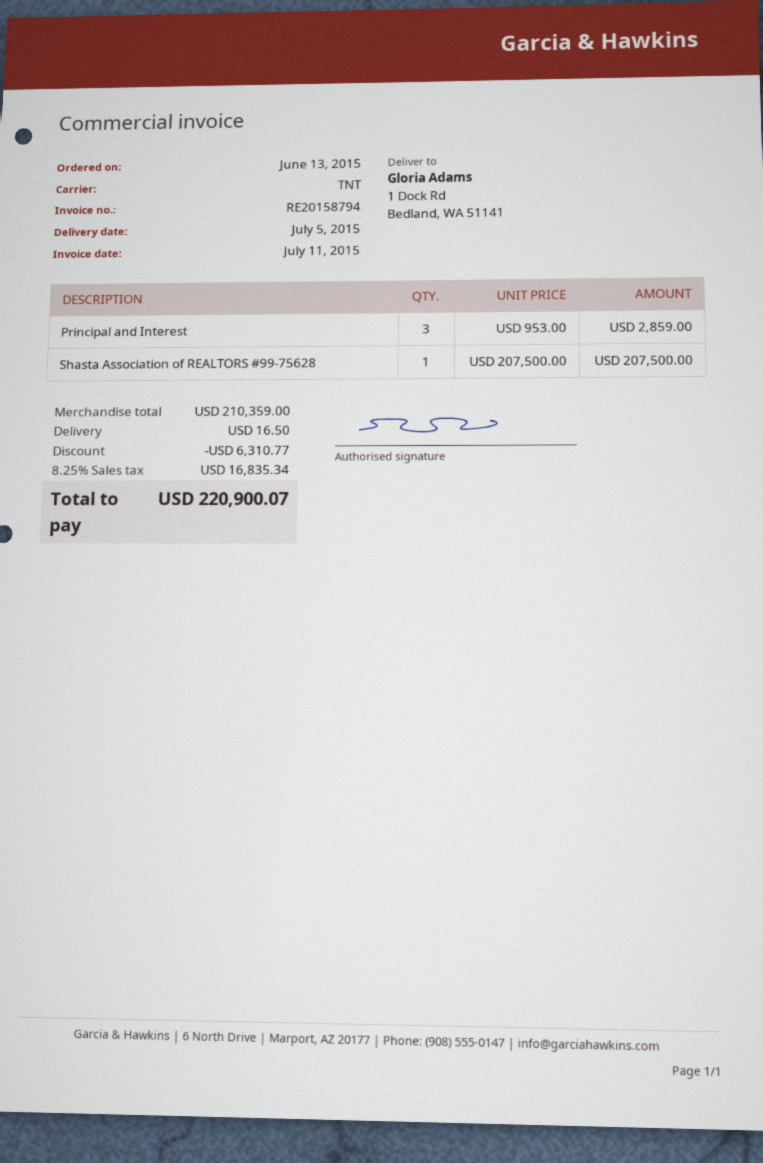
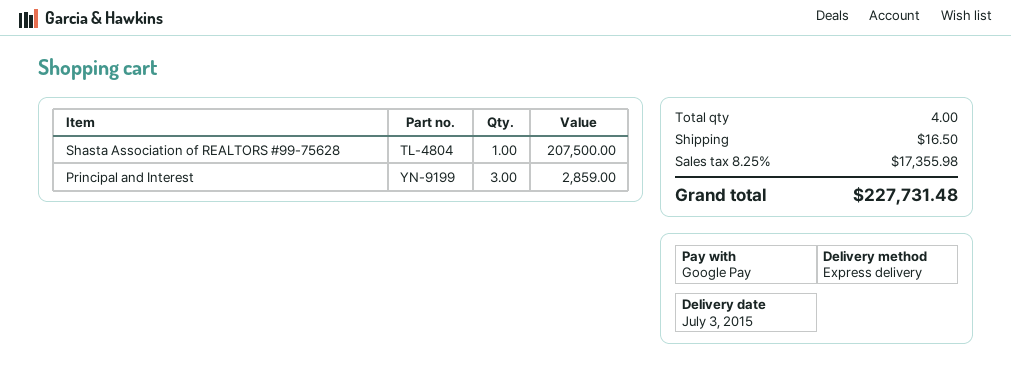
delivery date: 2015-07-05 -> 2015-07-03
shipping method: TNT -> express
discount: 6310.77 -> none
tax: 8.25% = 16835.34 -> 8.25% = 17355.98
total: 220900.07 -> 227731.48

